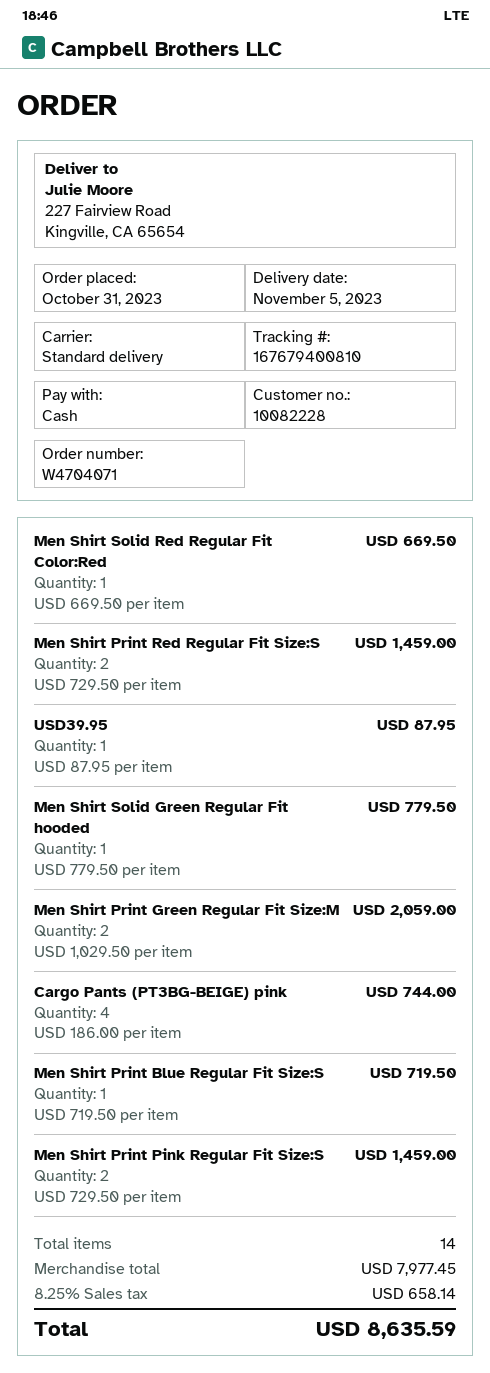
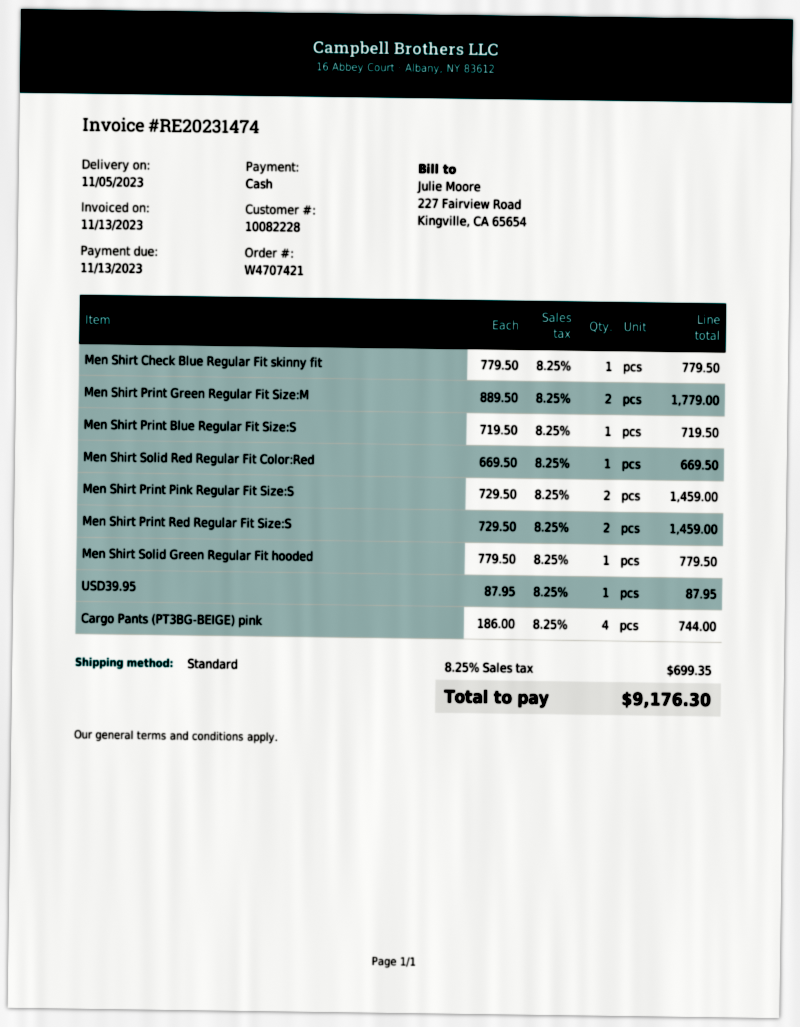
order number: W4704071 -> W4707421
Men Shirt Print Green Regular Fit Size:M: 2 x 1029.50 = 2059.00 -> 2 x 889.50 = 1779.00
Men Shirt Check Blue Regular Fit skinny fit: none -> 1 x 779.50 = 779.50
tax: 8.25% = 658.14 -> 8.25% = 699.35
total: 8635.59 -> 9176.30

